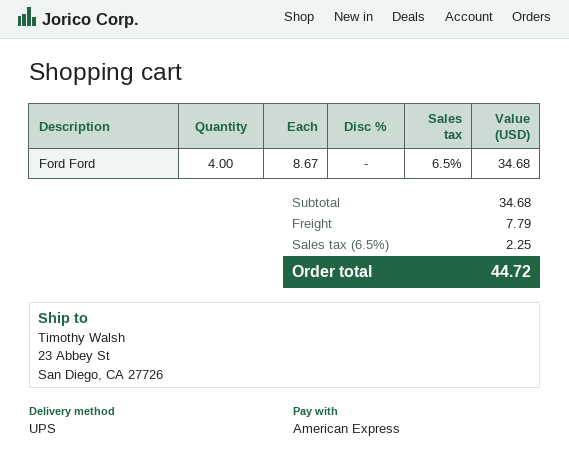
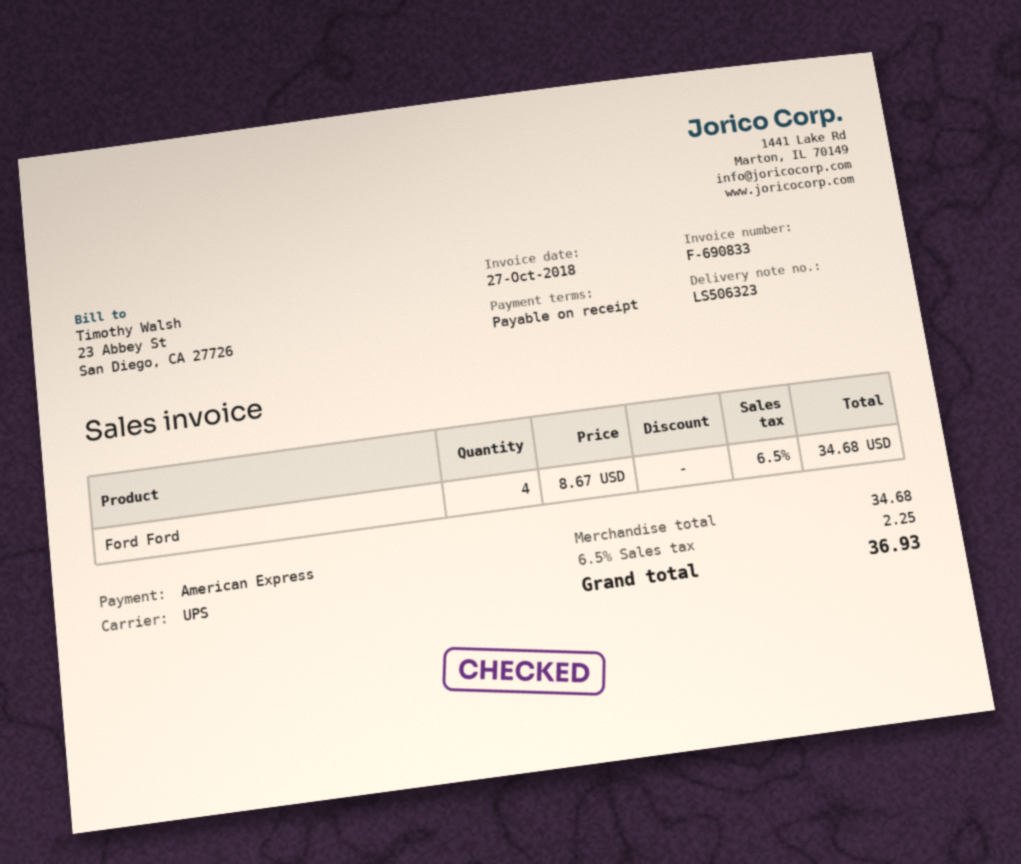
shipping: 7.79 -> none
total: 44.72 -> 36.93

